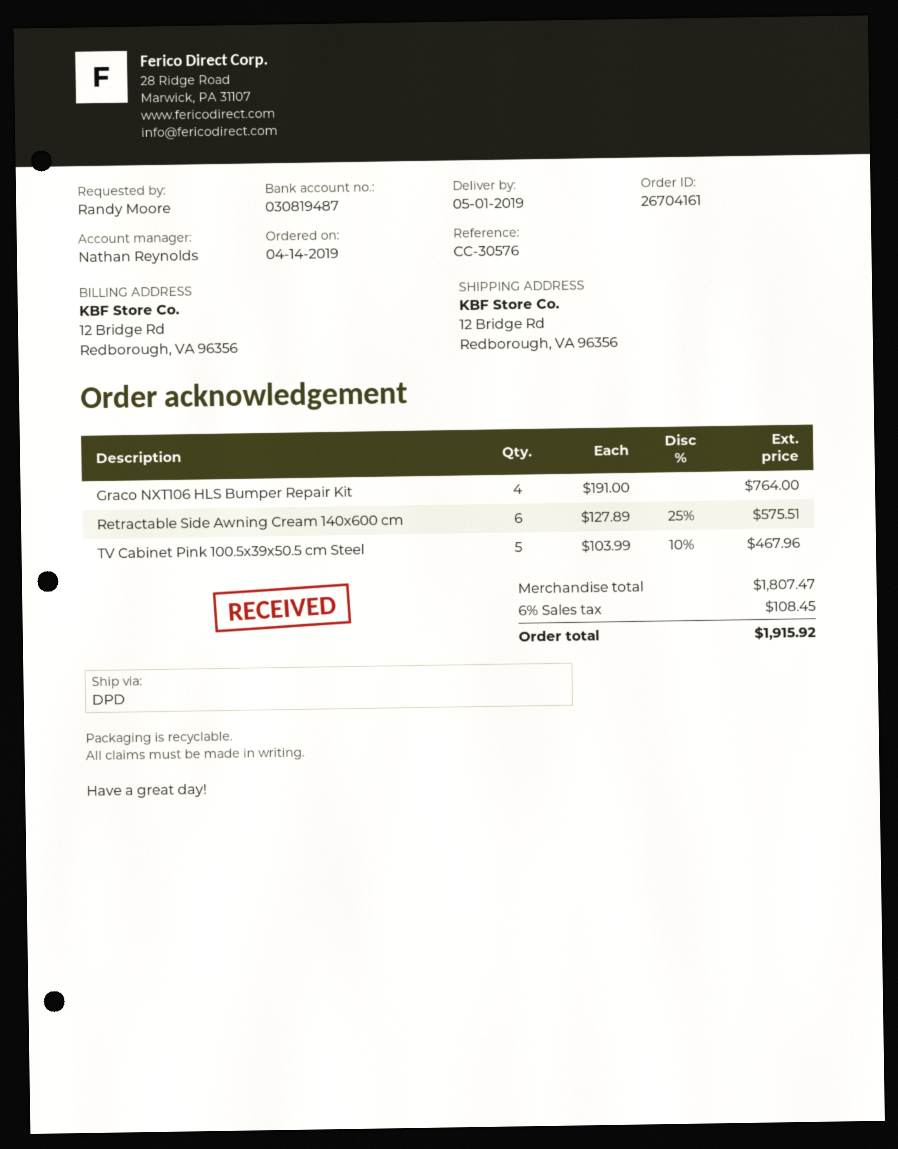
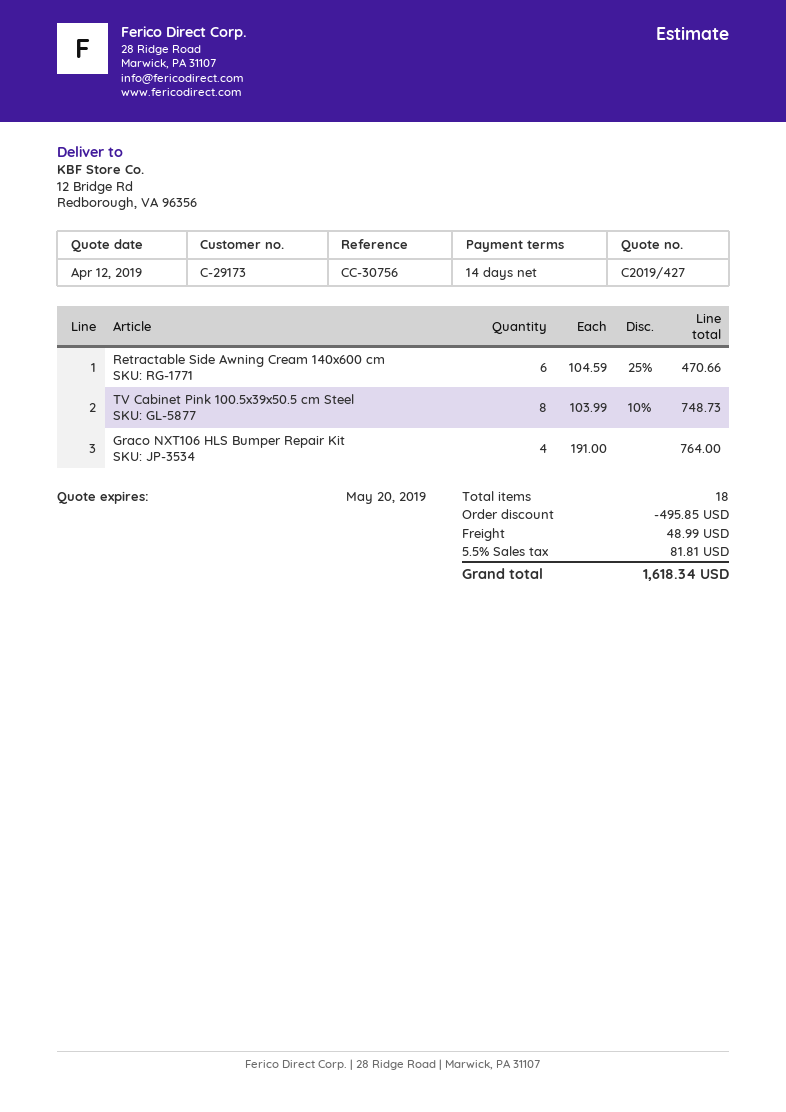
reference: CC-30576 -> CC-30756
Retractable Side Awning Cream 140x600 cm: 6 x 127.89 - 25% = 575.51 -> 6 x 104.59 - 25% = 470.66
TV Cabinet Pink 100.5x39x50.5 cm Steel: 5 x 103.99 - 10% = 467.96 -> 8 x 103.99 - 10% = 748.73
discount: none -> 495.85
shipping: none -> 48.99
tax: 6% = 108.45 -> 5.5% = 81.81
total: 1915.92 -> 1618.34

